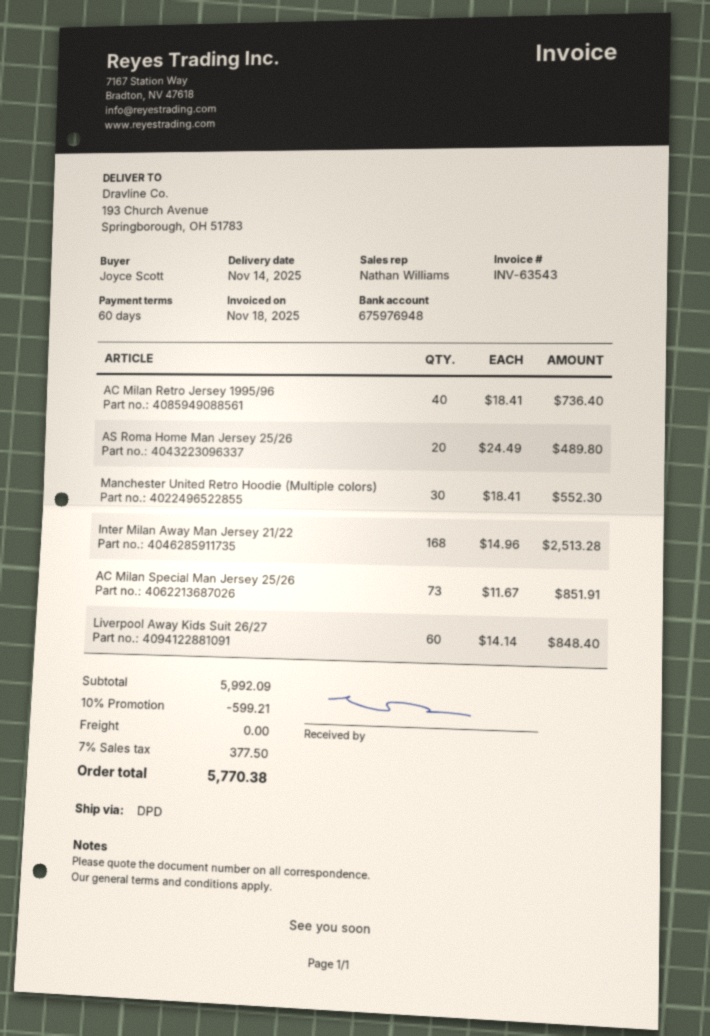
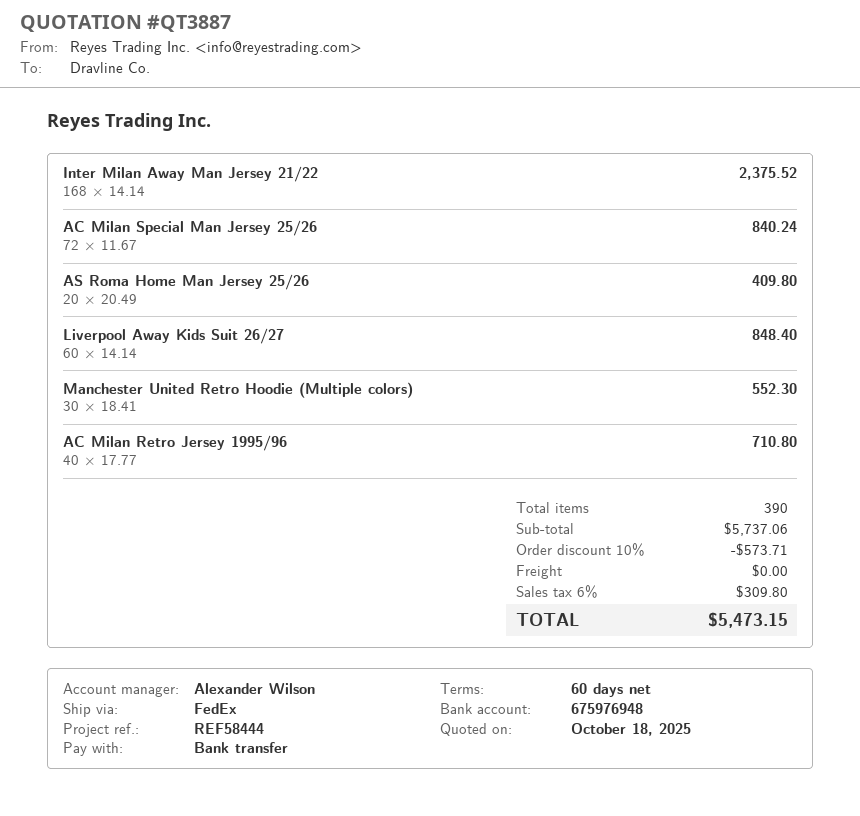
sales rep: Nathan Williams -> Alexander Wilson
shipping method: DPD -> FedEx
AC Milan Retro Jersey 1995/96: 40 x 18.41 = 736.40 -> 40 x 17.77 = 710.80
AS Roma Home Man Jersey 25/26: 20 x 24.49 = 489.80 -> 20 x 20.49 = 409.80
Inter Milan Away Man Jersey 21/22: 168 x 14.96 = 2513.28 -> 168 x 14.14 = 2375.52
AC Milan Special Man Jersey 25/26: 73 x 11.67 = 851.91 -> 72 x 11.67 = 840.24
subtotal: 5992.09 -> 5737.06
discount: 10% = 599.21 -> 10% = 573.71
tax: 7% = 377.50 -> 6% = 309.80
total: 5770.38 -> 5473.15

